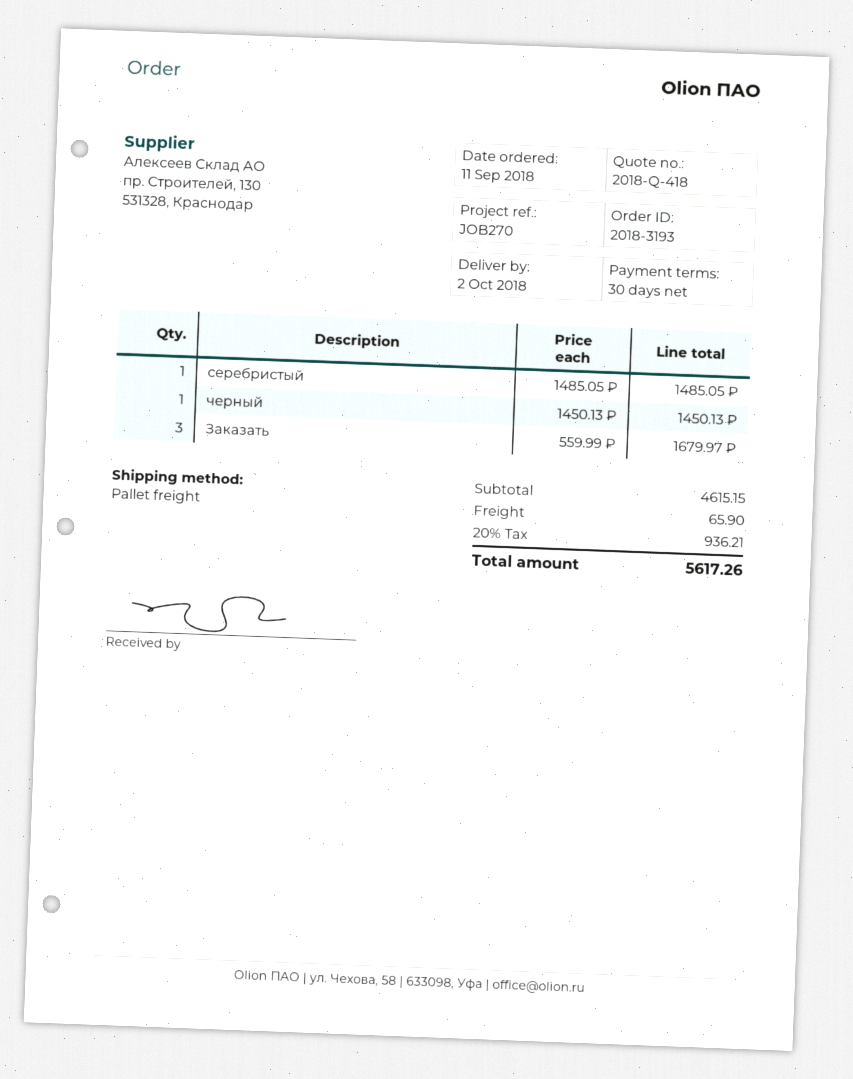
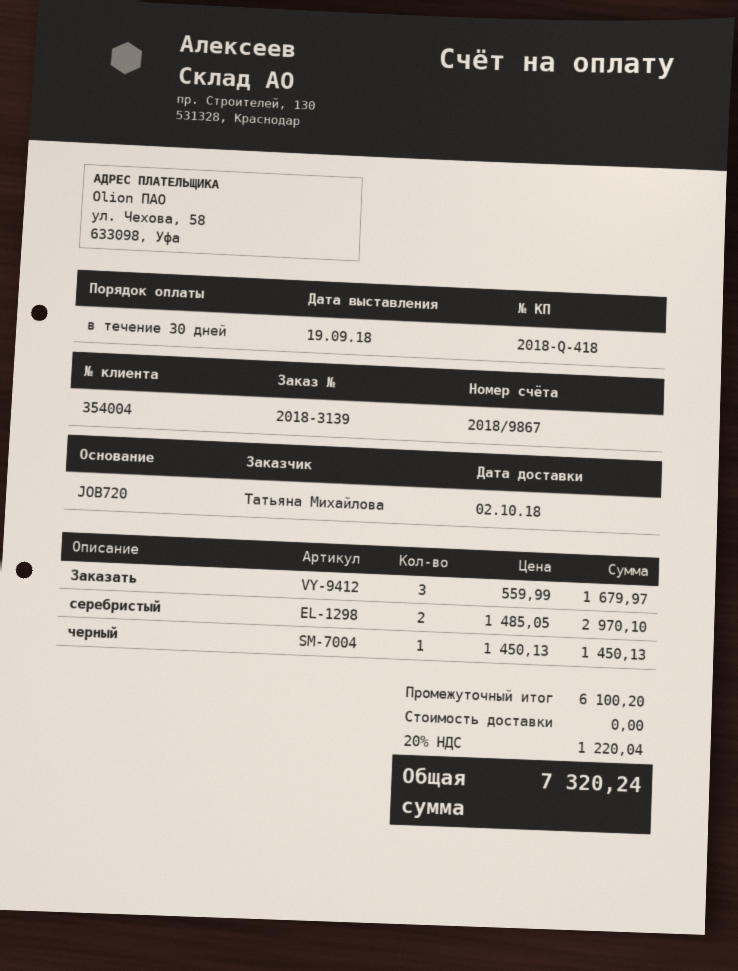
order number: 2018-3193 -> 2018-3139
reference: JOB270 -> JOB720
серебристый: 1 x 1485.05 = 1485.05 -> 2 x 1485.05 = 2970.10
subtotal: 4615.15 -> 6100.20
shipping: 65.90 -> 0.00
tax: 20% = 936.21 -> 20% = 1220.04
total: 5617.26 -> 7320.24

